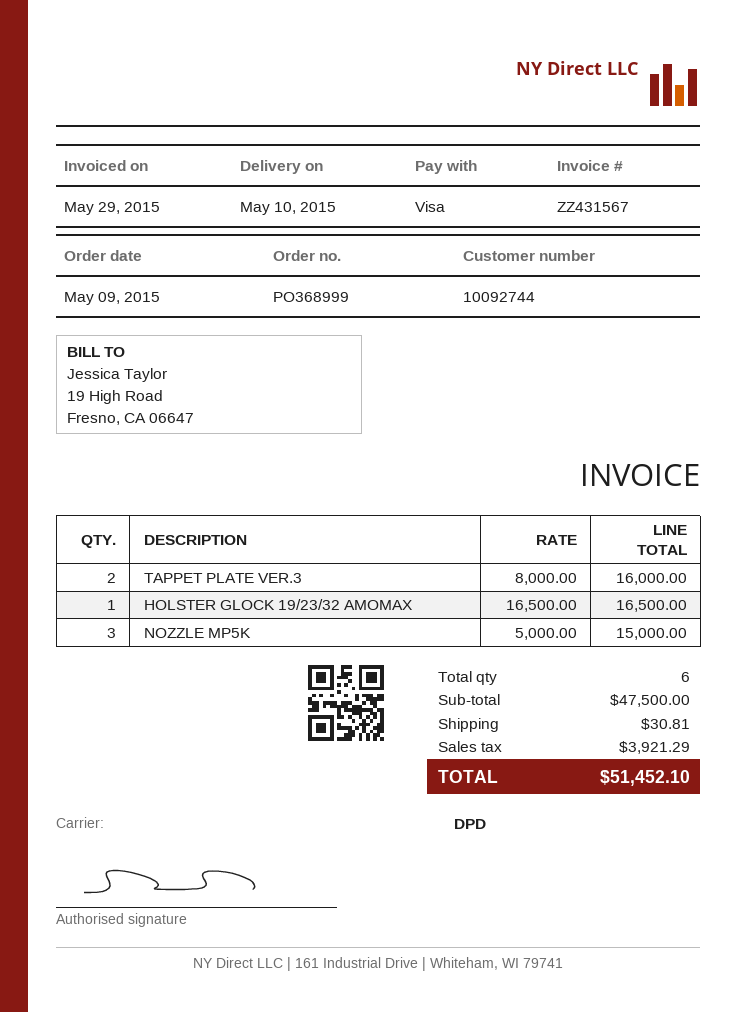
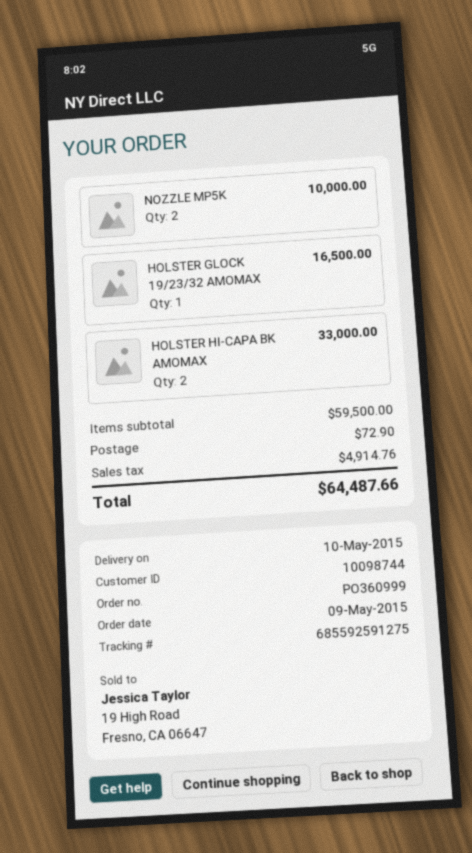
order number: PO368999 -> PO360999
customer number: 10092744 -> 10098744
TAPPET PLATE VER.3: 2 for 16000.00 -> none
NOZZLE MP5K: 3 for 15000.00 -> 2 for 10000.00
HOLSTER HI-CAPA BK AMOMAX: none -> 2 for 33000.00
subtotal: 47500.00 -> 59500.00
shipping: 30.81 -> 72.90
tax: 3921.29 -> 4914.76
total: 51452.10 -> 64487.66

